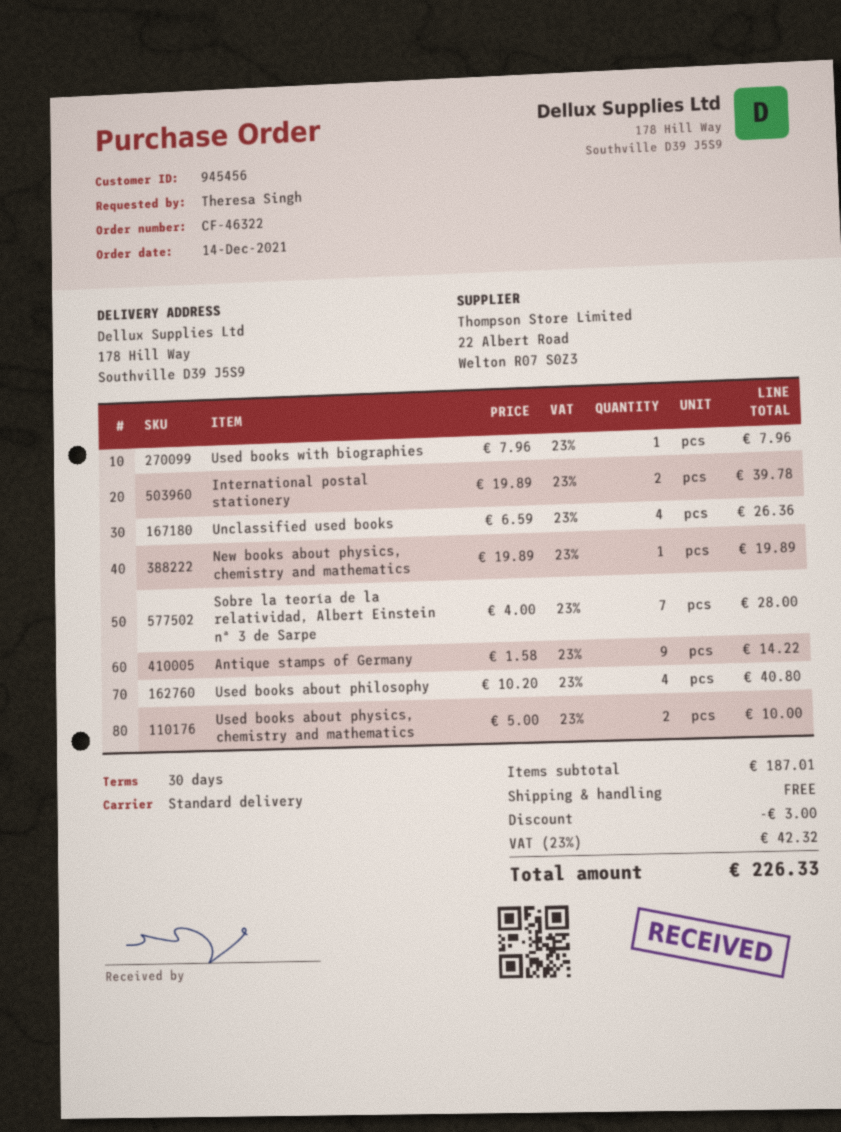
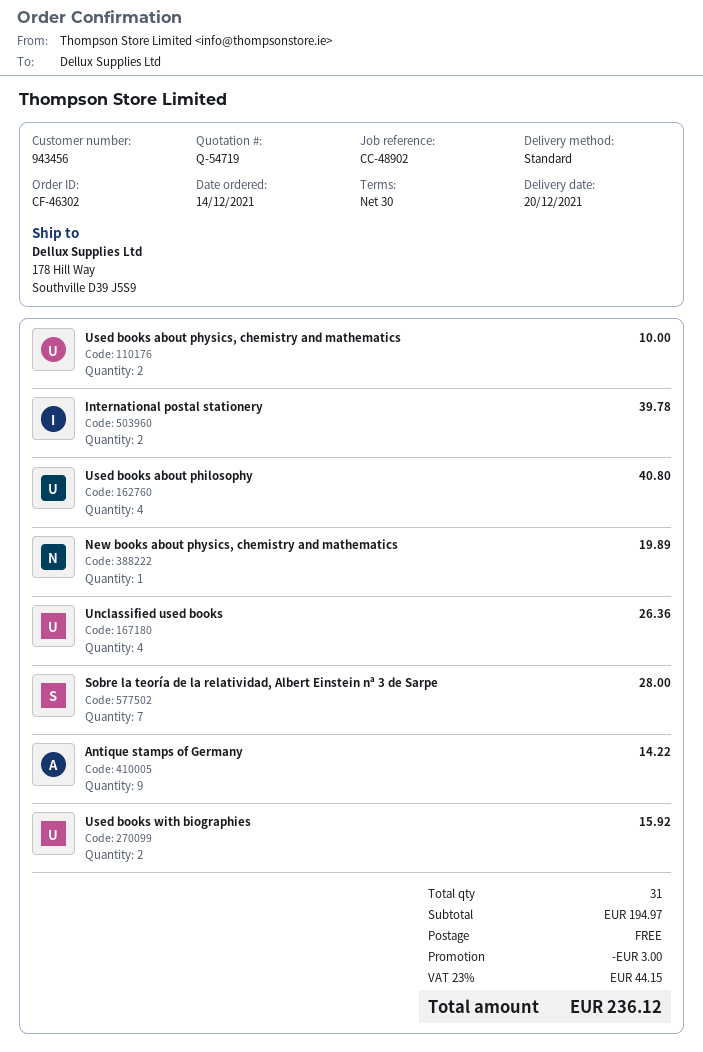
order number: CF-46322 -> CF-46302
customer number: 945456 -> 943456
Used books with biographies: 1 for 7.96 -> 2 for 15.92
subtotal: 187.01 -> 194.97
tax: 23% = 42.32 -> 23% = 44.15
total: 226.33 -> 236.12

